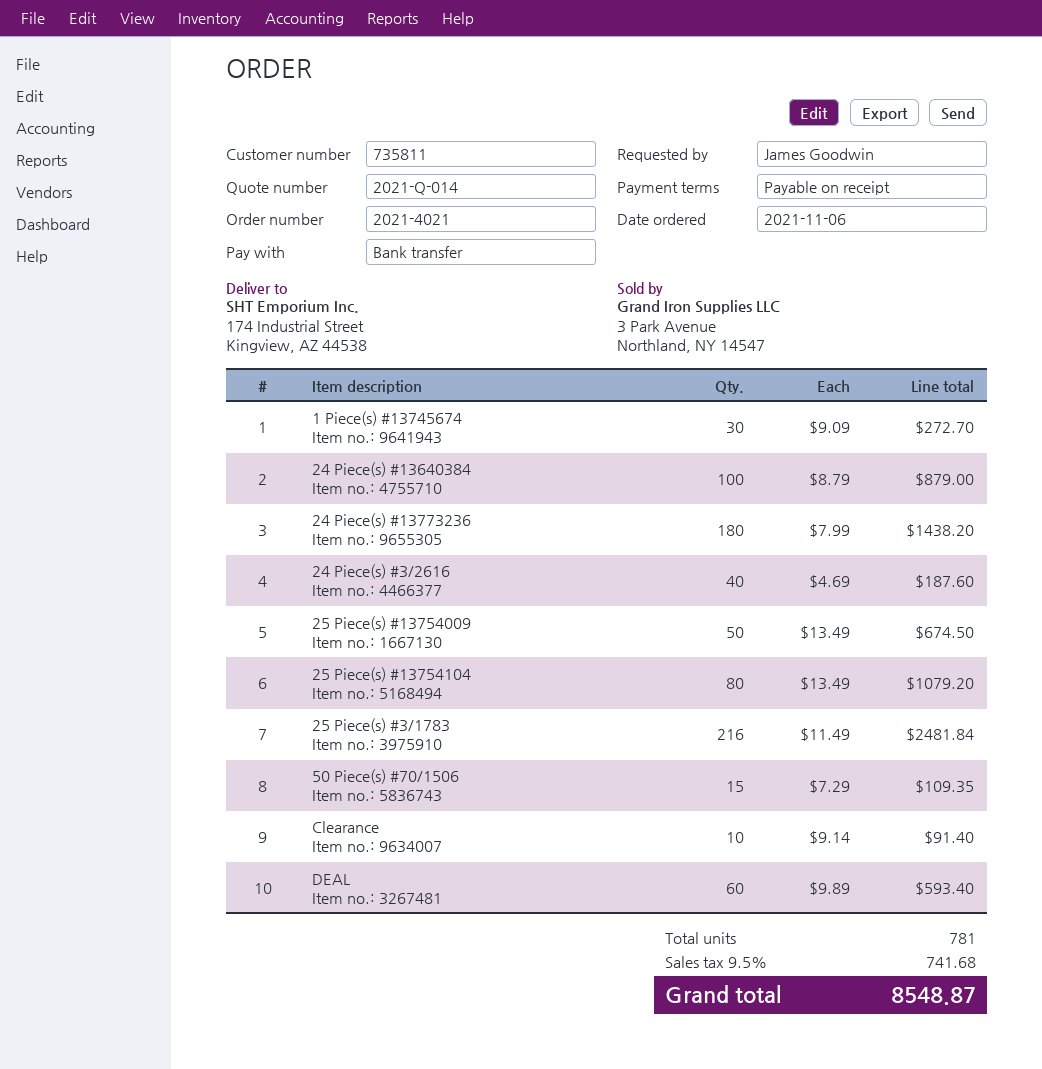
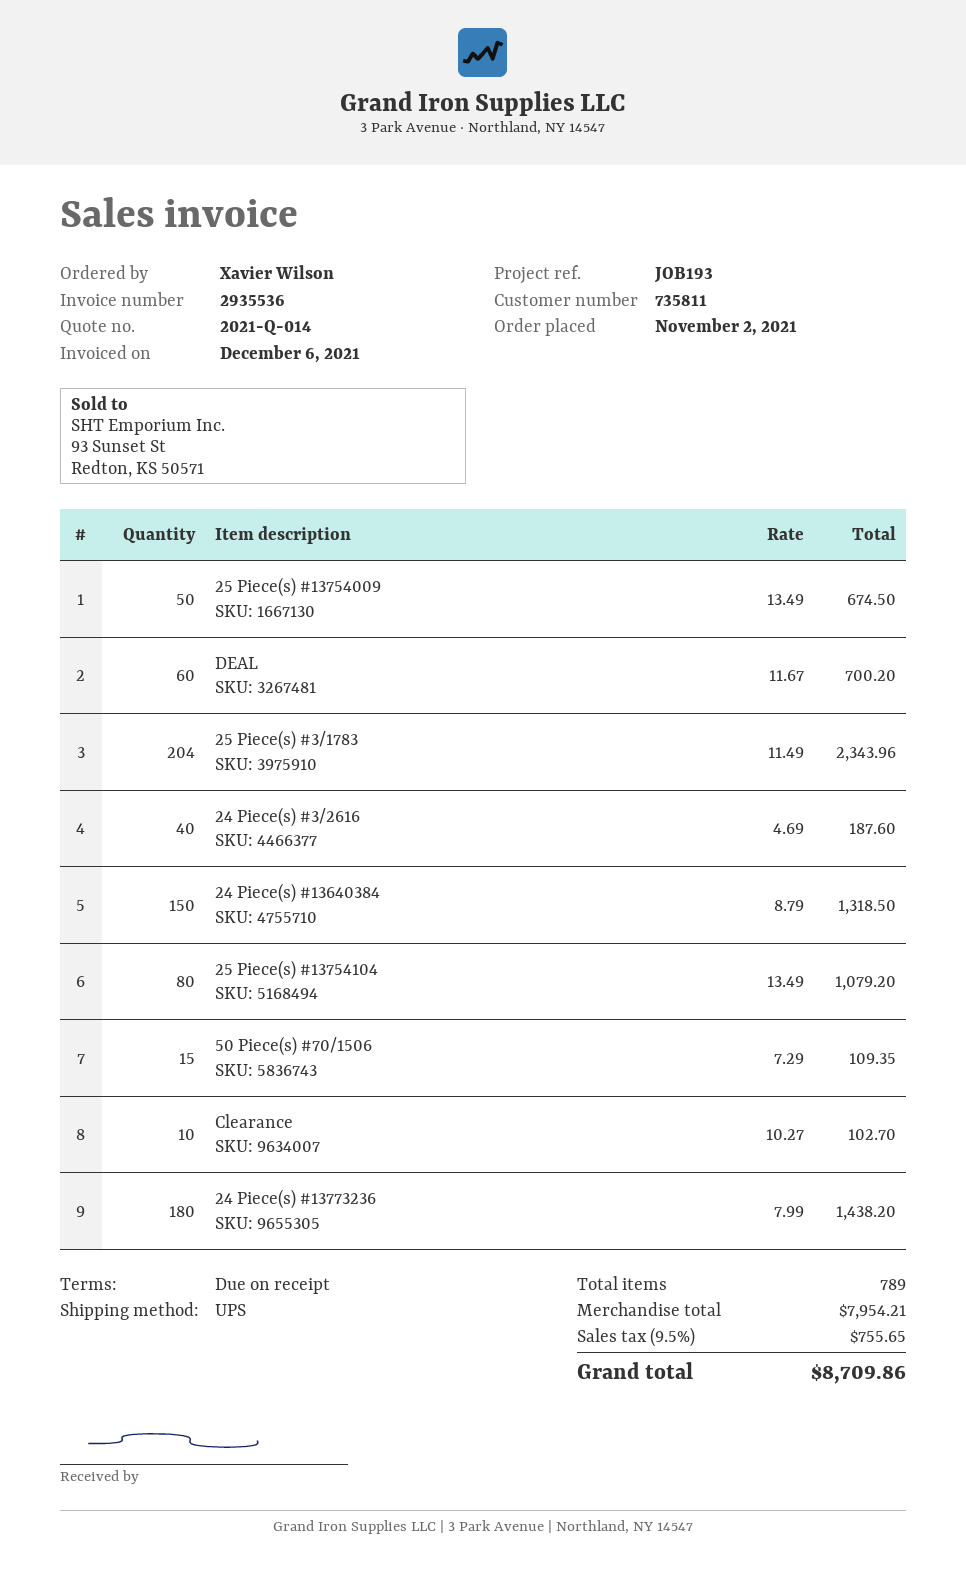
order date: 2021-11-06 -> 2021-11-02
ordered by: James Goodwin -> Xavier Wilson
1 Piece(s) #13745674: 30 x 9.09 = 272.70 -> none
24 Piece(s) #13640384: 100 x 8.79 = 879.00 -> 150 x 8.79 = 1318.50
25 Piece(s) #3/1783: 216 x 11.49 = 2481.84 -> 204 x 11.49 = 2343.96
Clearance: 10 x 9.14 = 91.40 -> 10 x 10.27 = 102.70
DEAL: 60 x 9.89 = 593.40 -> 60 x 11.67 = 700.20
total quantity: 781 -> 789
tax: 9.5% = 741.68 -> 9.5% = 755.65
total: 8548.87 -> 8709.86

